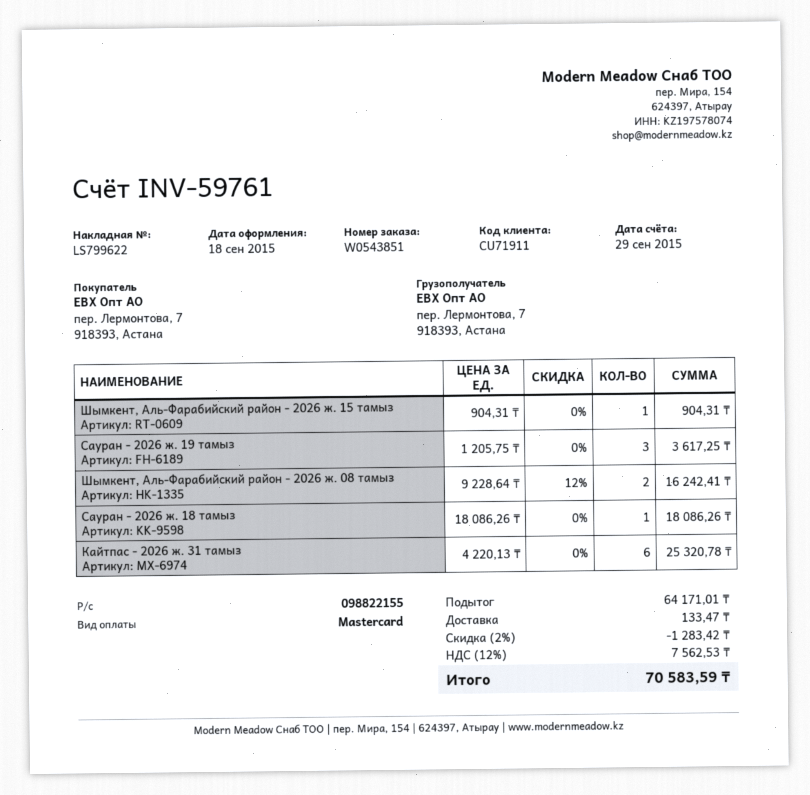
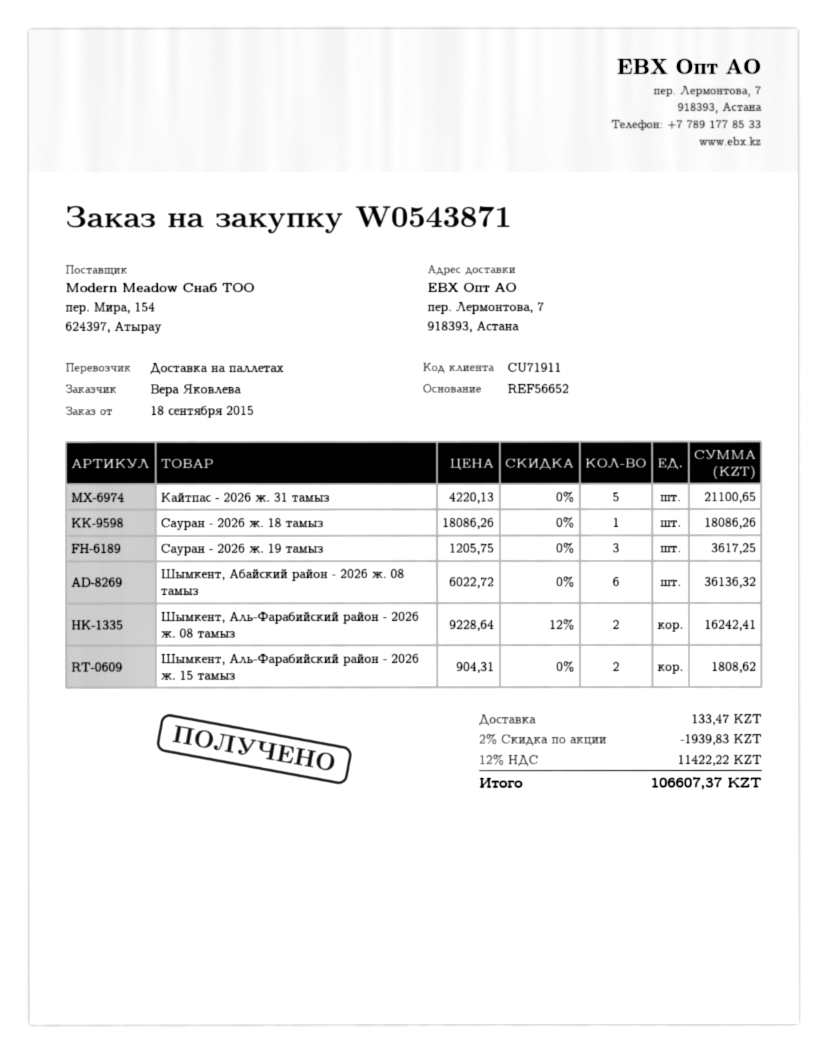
order number: W0543851 -> W0543871
Шымкент, Аль-Фарабийский район - 2026 ж. 15 тамыз: 1 x 904.31 = 904.31 -> 2 x 904.31 = 1808.62
Кайтпас - 2026 ж. 31 тамыз: 6 x 4220.13 = 25320.78 -> 5 x 4220.13 = 21100.65
Шымкент, Абайский район - 2026 ж. 08 тамыз: none -> 6 x 6022.72 = 36136.32
discount: 2% = 1283.42 -> 2% = 1939.83
tax: 12% = 7562.53 -> 12% = 11422.22
total: 70583.59 -> 106607.37

